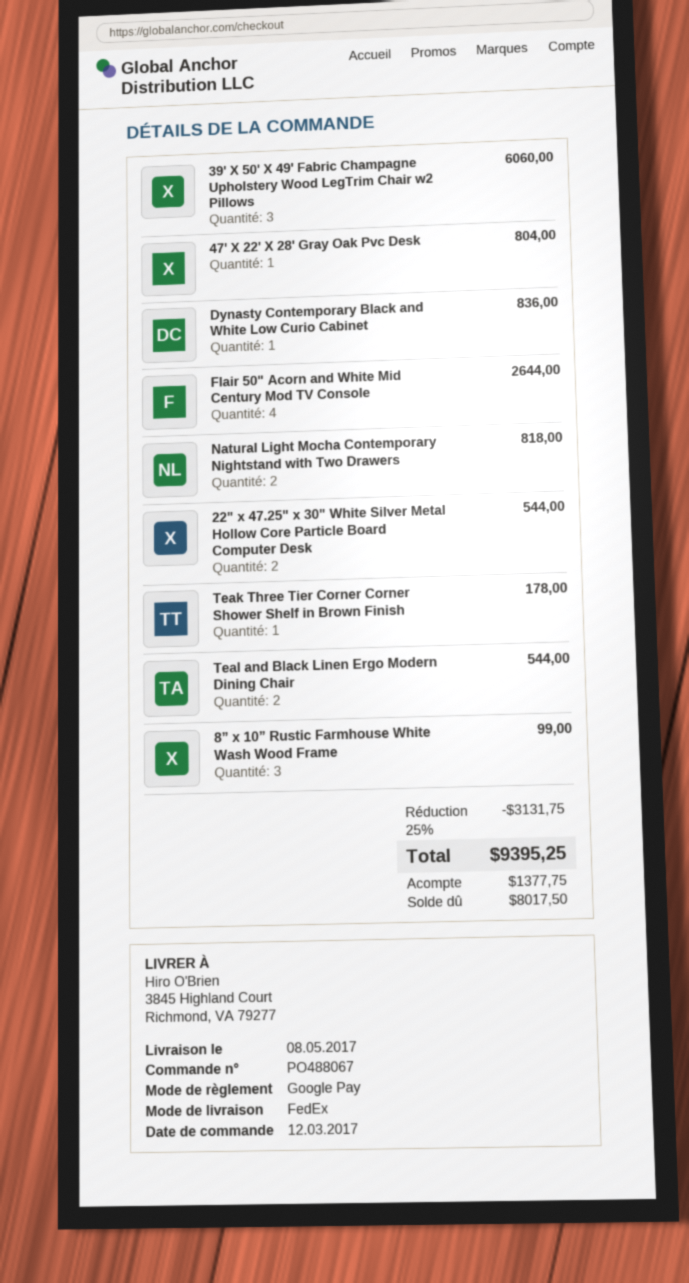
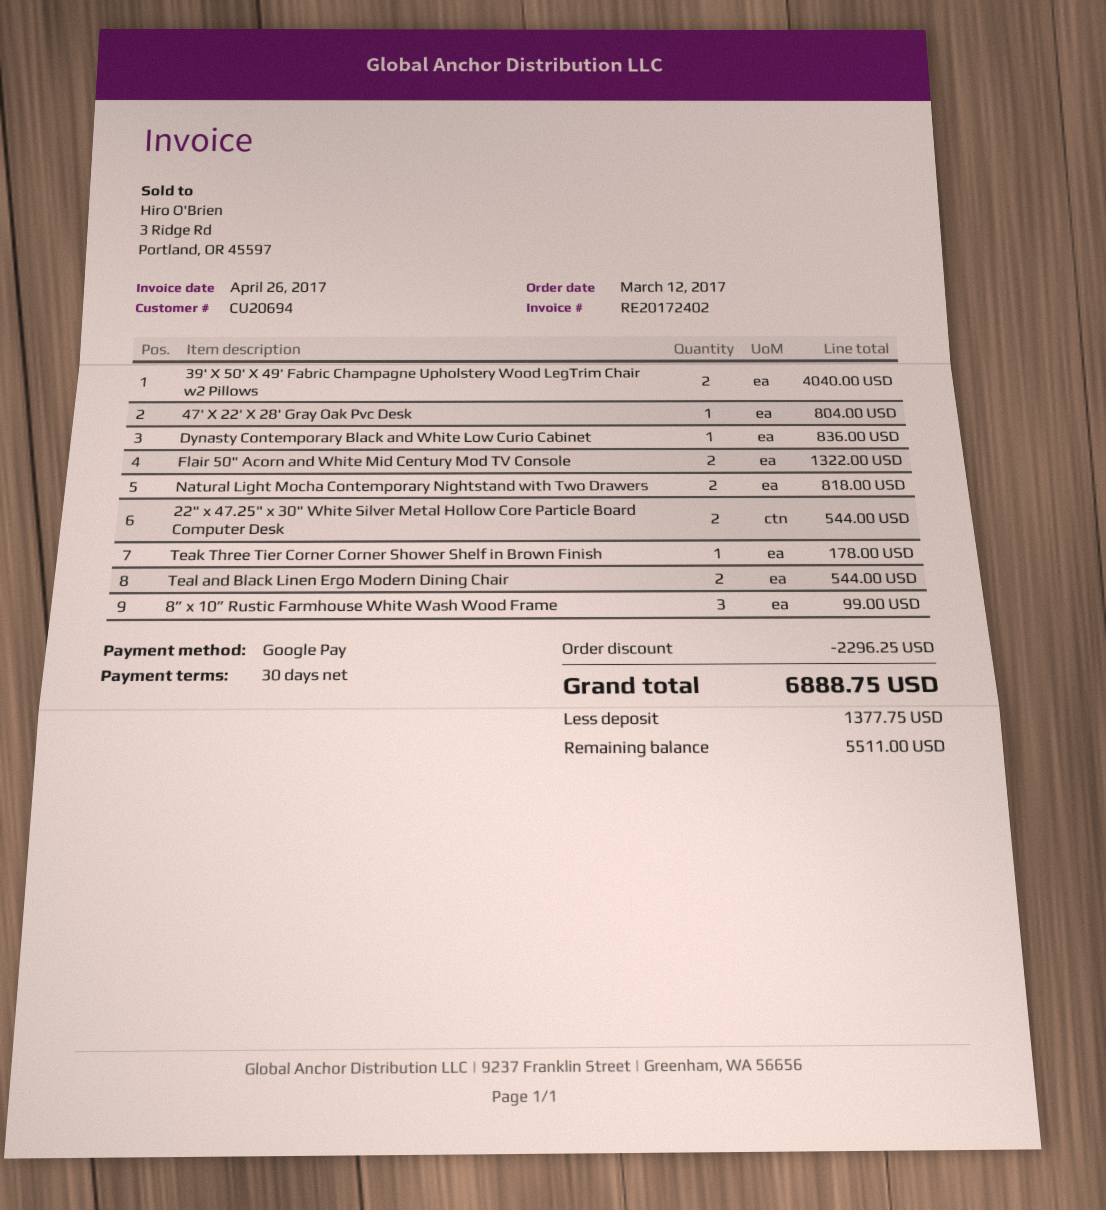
39' X 50' X 49' Fabric Champagne Upholstery Wood LegTrim Chair w2 Pillows: 3 for 6060.00 -> 2 for 4040.00
Flair 50" Acorn and White Mid Century Mod TV Console: 4 for 2644.00 -> 2 for 1322.00
discount: 3131.75 -> 2296.25
total: 9395.25 -> 6888.75
balance: 8017.50 -> 5511.00

